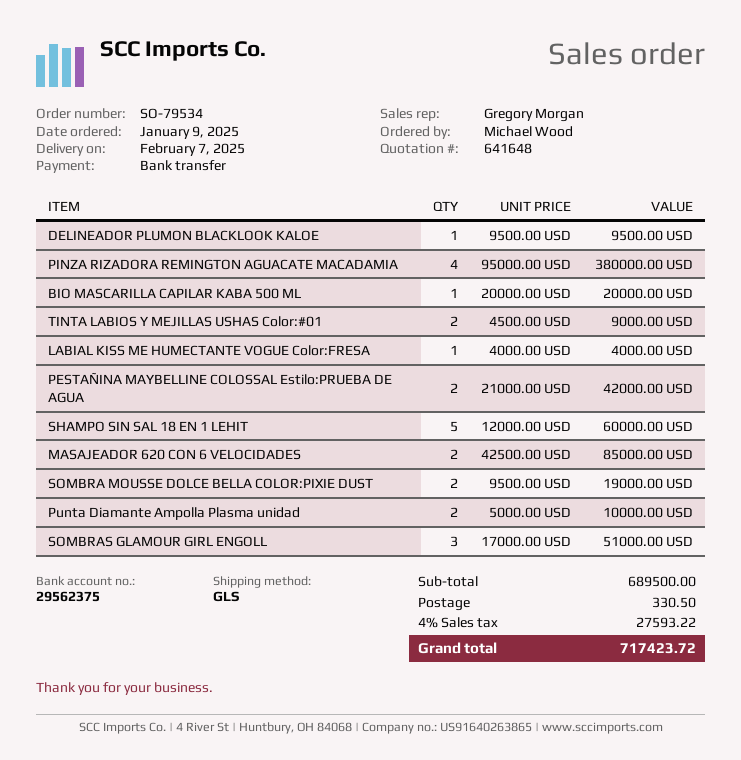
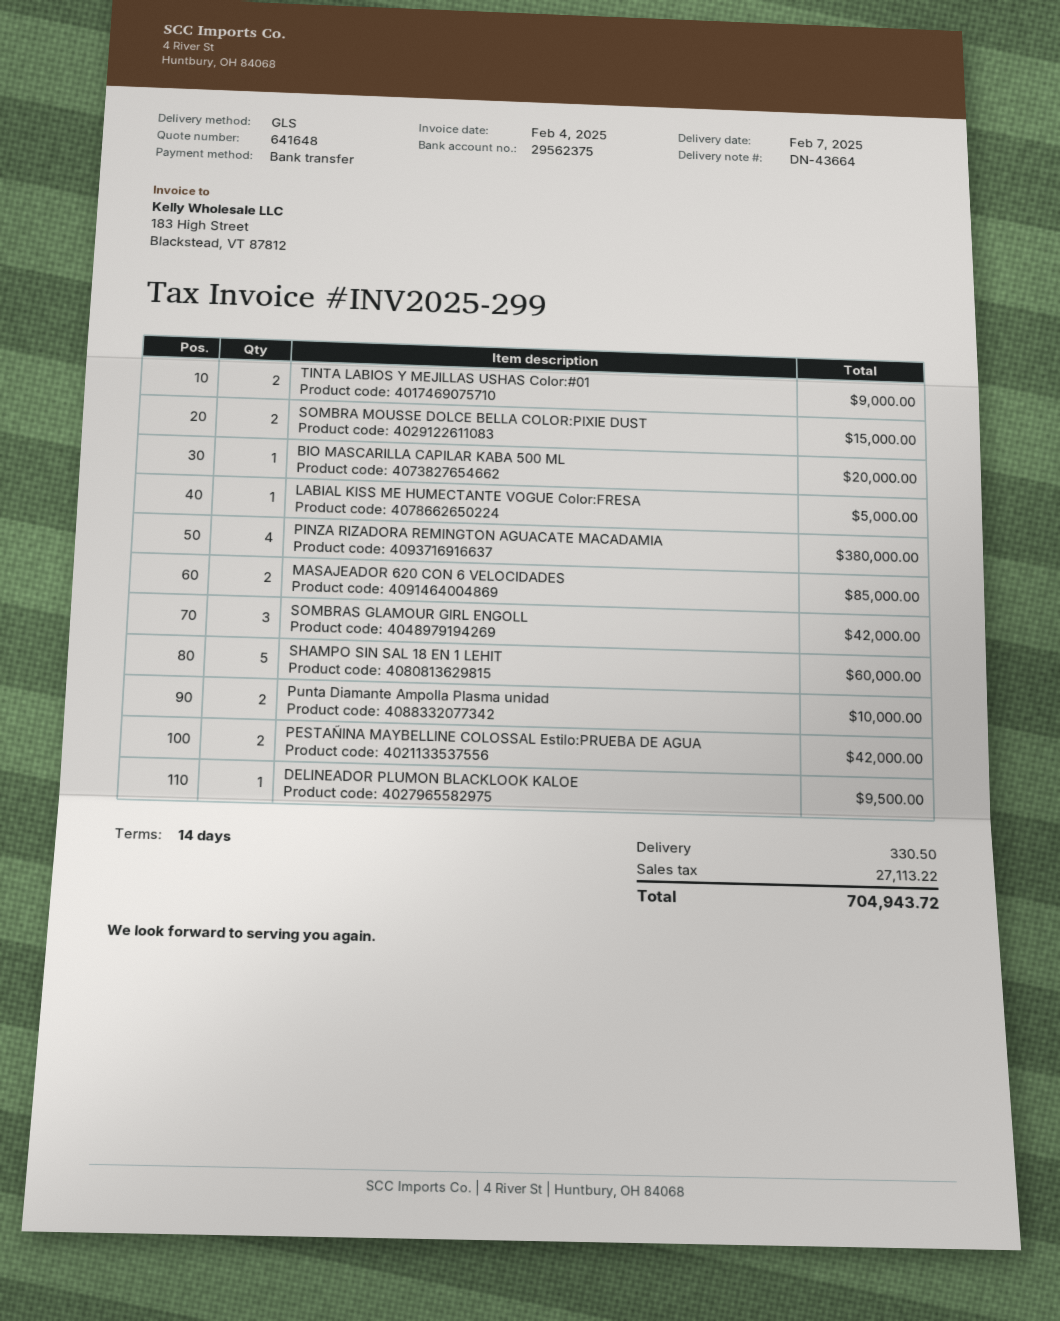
LABIAL KISS ME HUMECTANTE VOGUE Color:FRESA: 1 for 4000.00 -> 1 for 5000.00
SOMBRA MOUSSE DOLCE BELLA COLOR:PIXIE DUST: 2 for 19000.00 -> 2 for 15000.00
SOMBRAS GLAMOUR GIRL ENGOLL: 3 for 51000.00 -> 3 for 42000.00
tax: 27593.22 -> 27113.22
total: 717423.72 -> 704943.72

